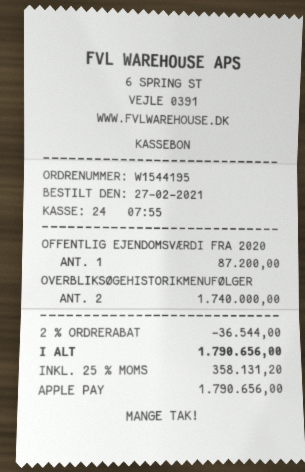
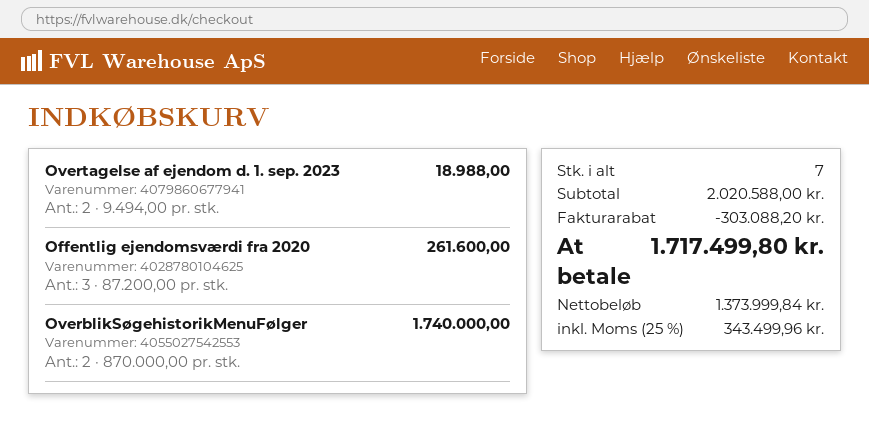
OFFENTLIG EJENDOMSVÆRDI FRA 2020: 1 for 87200.00 -> 3 for 261600.00
Overtagelse af ejendom d. 1. sep. 2023: none -> 2 for 18988.00
discount: 36544.00 -> 303088.20
tax: 25% = 358131.20 -> 25% = 343499.96
total: 1790656.00 -> 1717499.80

